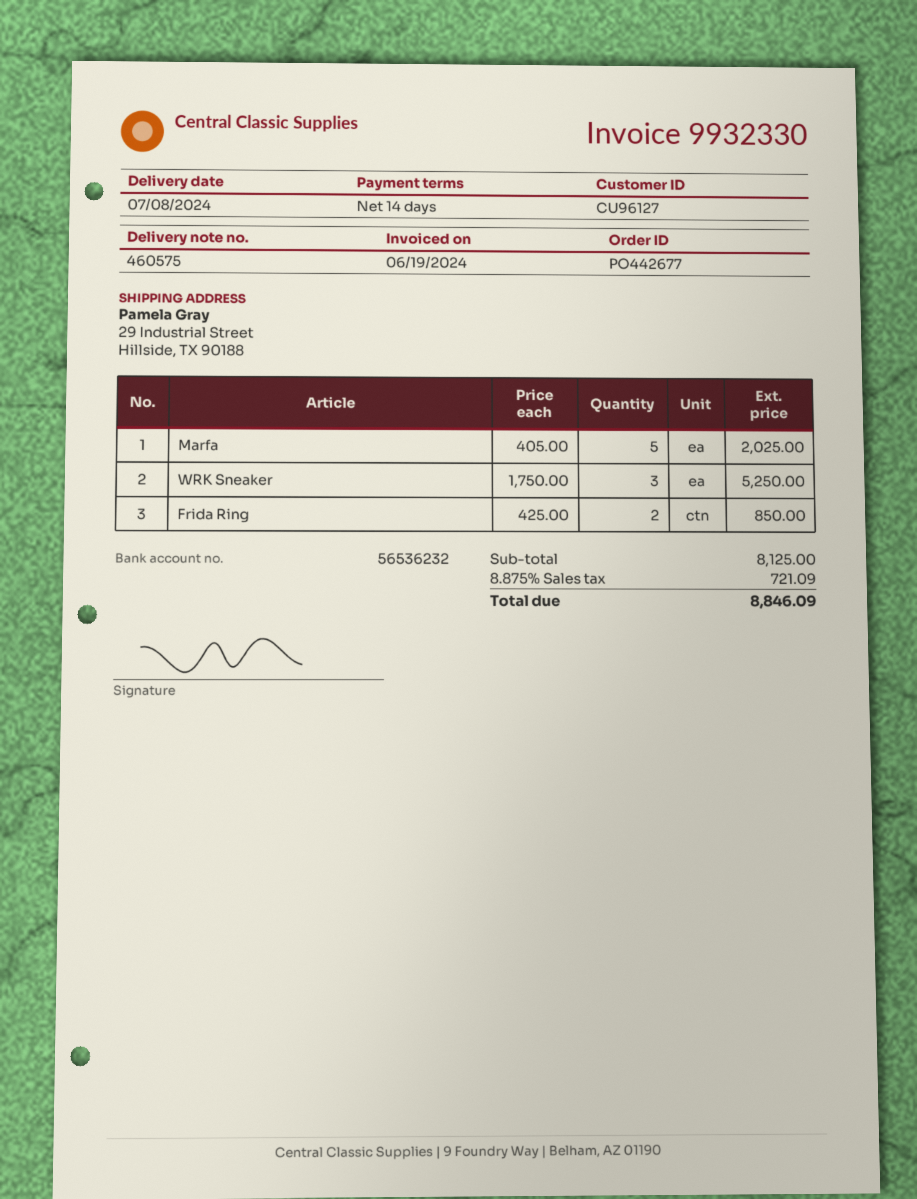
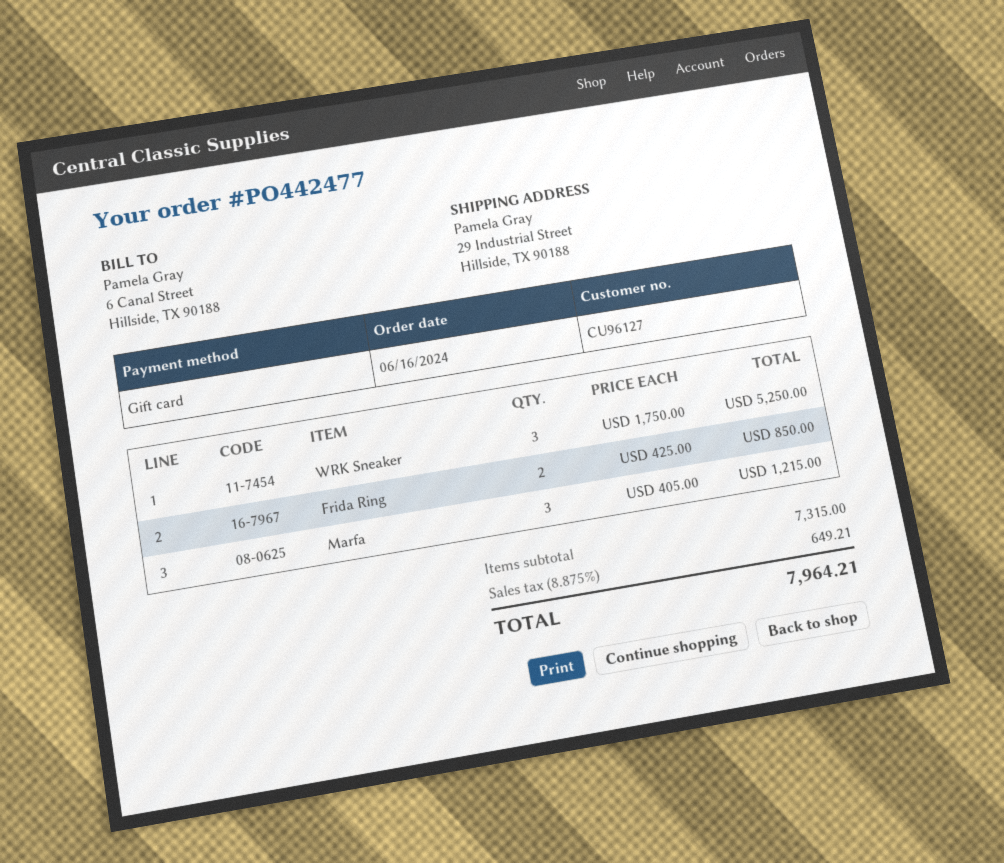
order number: PO442677 -> PO442477
Marfa: 5 x 405.00 = 2025.00 -> 3 x 405.00 = 1215.00
subtotal: 8125.00 -> 7315.00
tax: 8.875% = 721.09 -> 8.875% = 649.21
total: 8846.09 -> 7964.21

